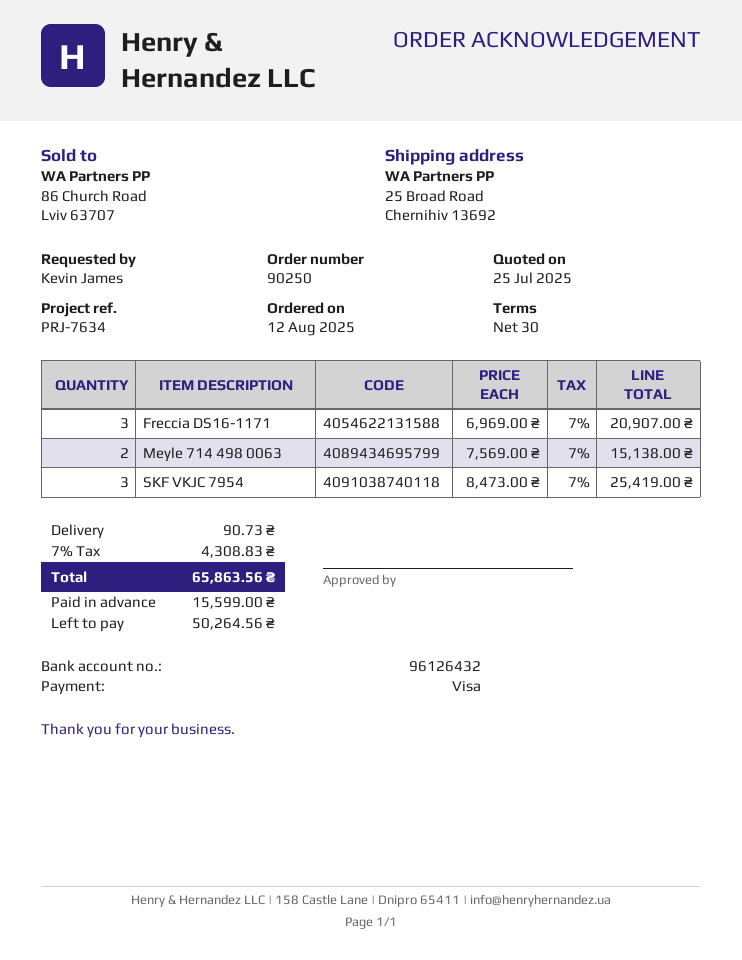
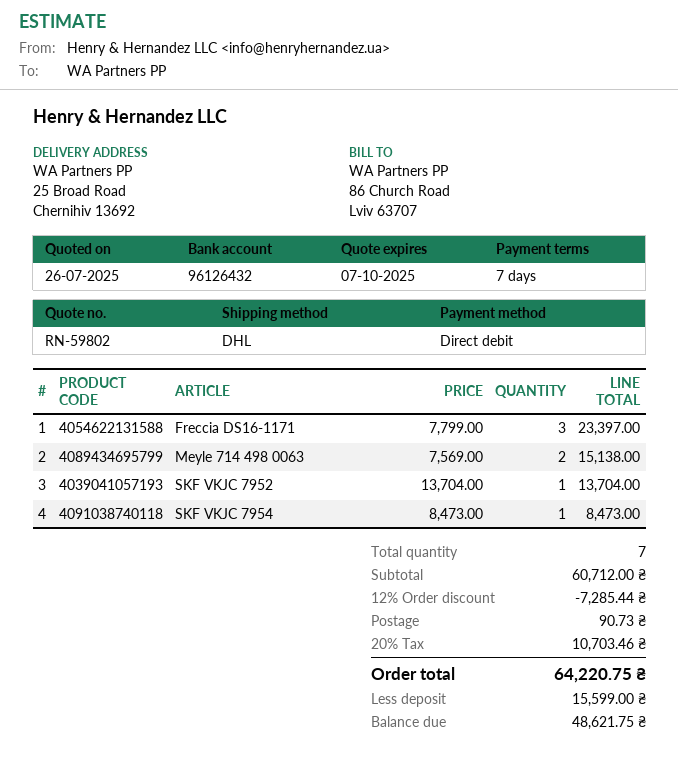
quote date: 2025-07-25 -> 2025-07-26
payment terms: 30 days -> 7 days
payment method: Visa -> direct debit
Freccia DS16-1171: 3 x 6969.00 = 20907.00 -> 3 x 7799.00 = 23397.00
SKF VKJC 7954: 3 x 8473.00 = 25419.00 -> 1 x 8473.00 = 8473.00
SKF VKJC 7952: none -> 1 x 13704.00 = 13704.00
discount: none -> 12% = 7285.44
tax: 7% = 4308.83 -> 20% = 10703.46
total: 65863.56 -> 64220.75
balance: 50264.56 -> 48621.75

